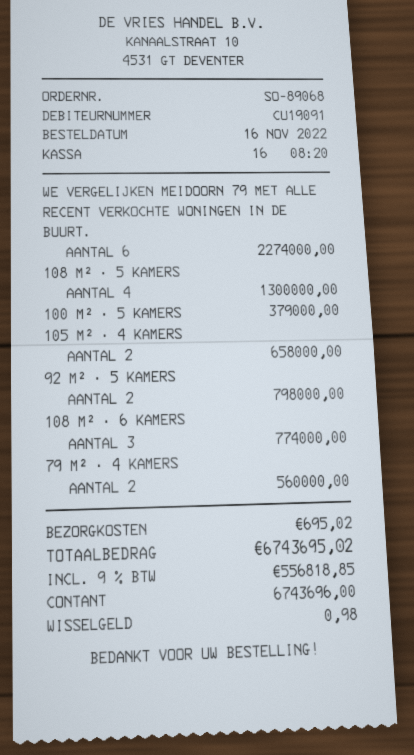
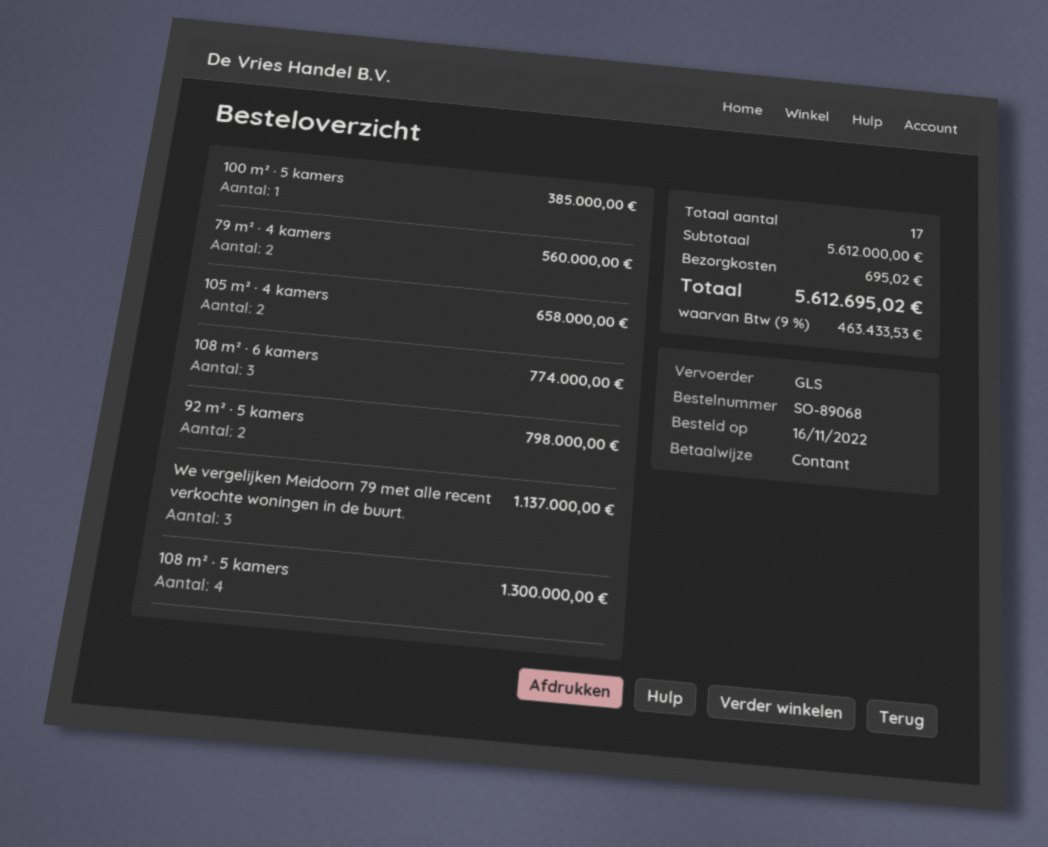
WE VERGELIJKEN MEIDOORN 79 MET ALLE RECENT VERKOCHTE WONINGEN IN DE BUURT.: 6 for 2274000.00 -> 3 for 1137000.00
100 M² · 5 KAMERS: 1 for 379000.00 -> 1 for 385000.00
tax: 9% = 556818.85 -> 9% = 463433.53
total: 6743695.02 -> 5612695.02

